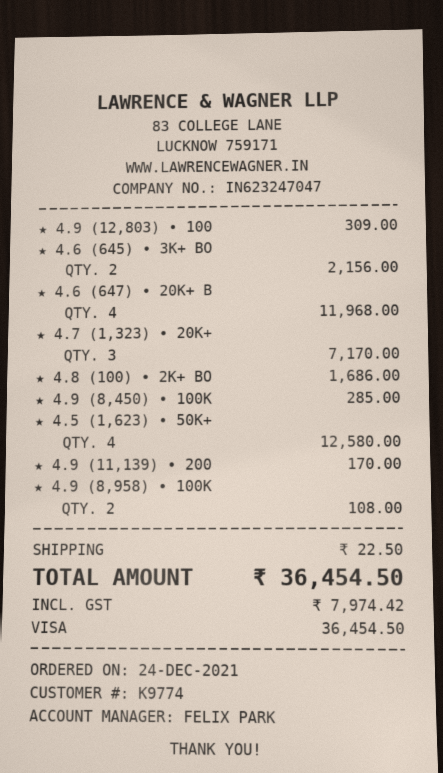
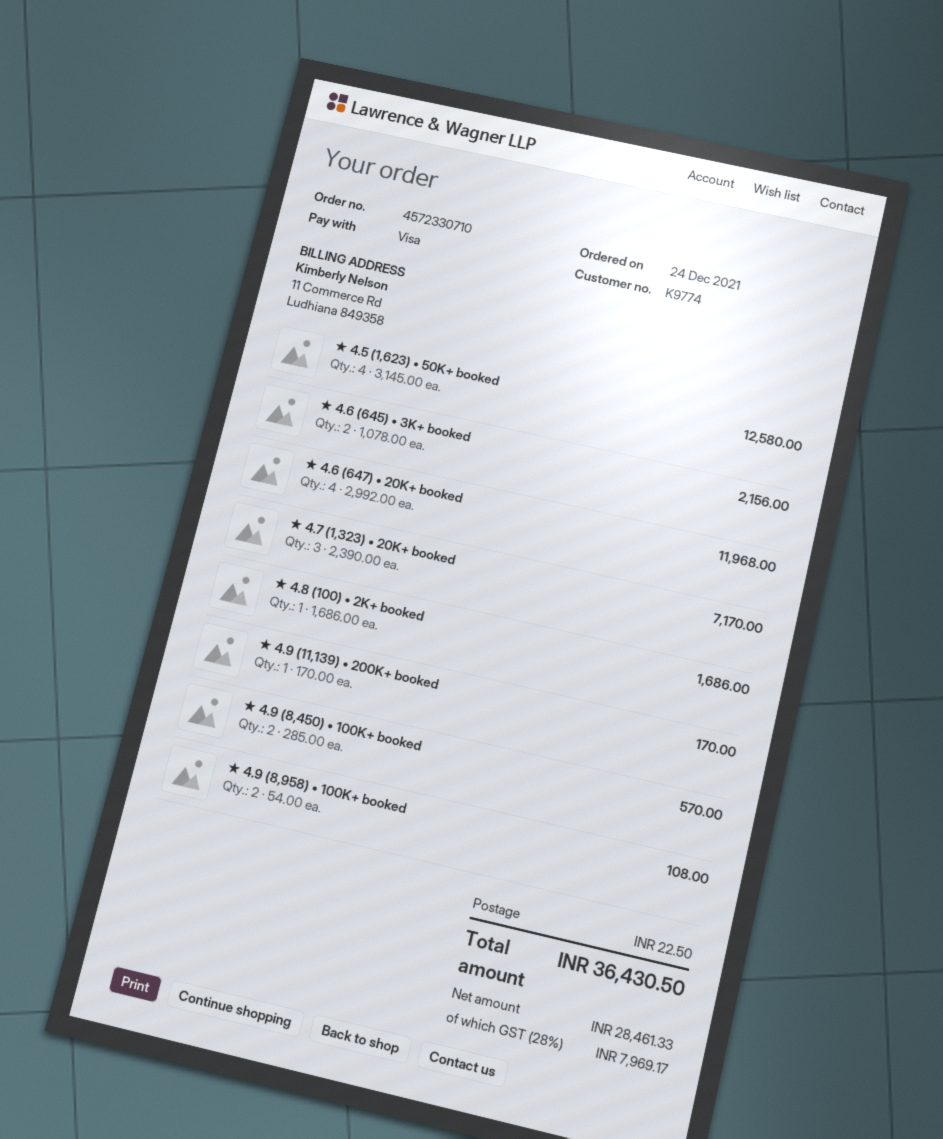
★ 4.9 (12,803) • 100: 1 for 309.00 -> none
★ 4.9 (8,450) • 100K: 1 for 285.00 -> 2 for 570.00
tax: 7974.42 -> 7969.17
total: 36454.50 -> 36430.50

